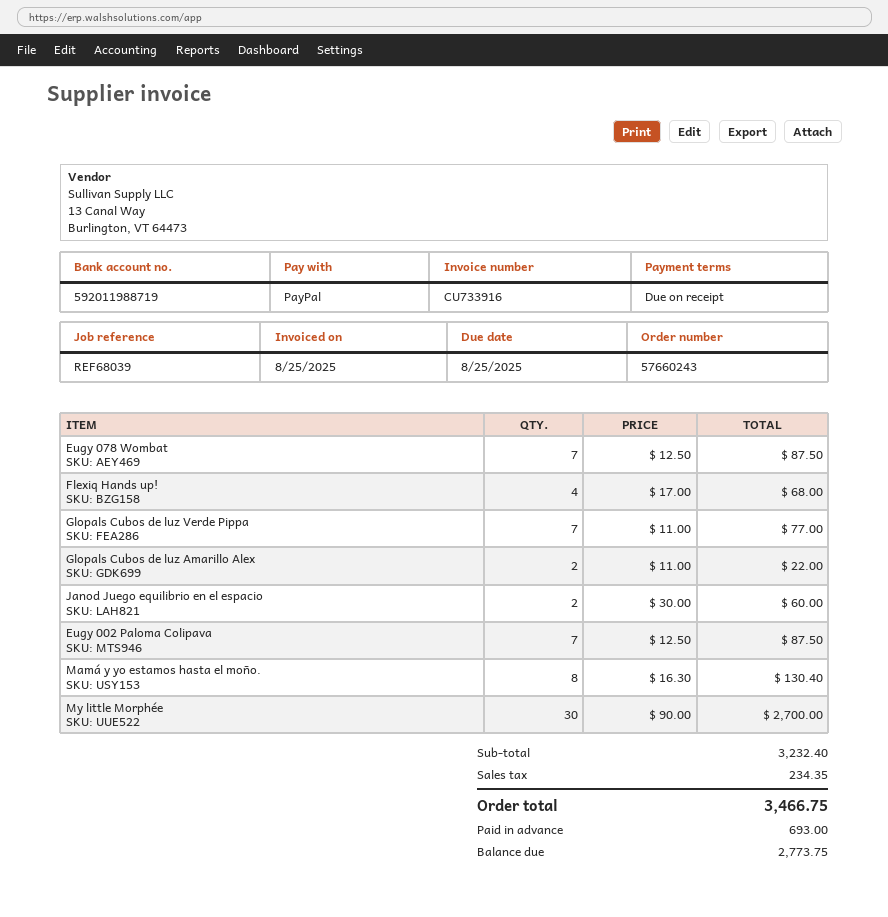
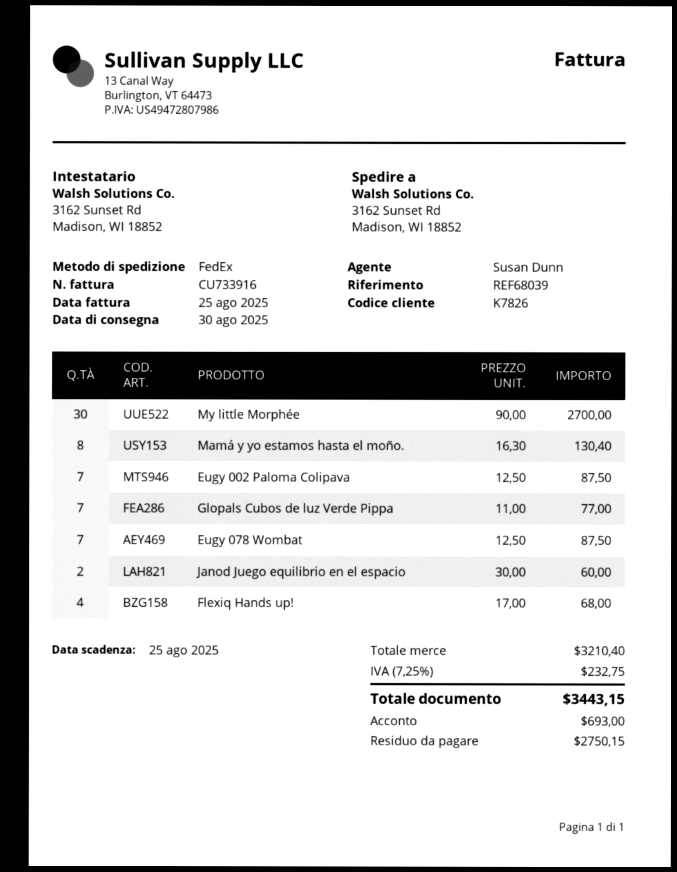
Glopals Cubos de luz Amarillo Alex: 2 x 11.00 = 22.00 -> none
subtotal: 3232.40 -> 3210.40
tax: 234.35 -> 232.75
total: 3466.75 -> 3443.15
balance: 2773.75 -> 2750.15

